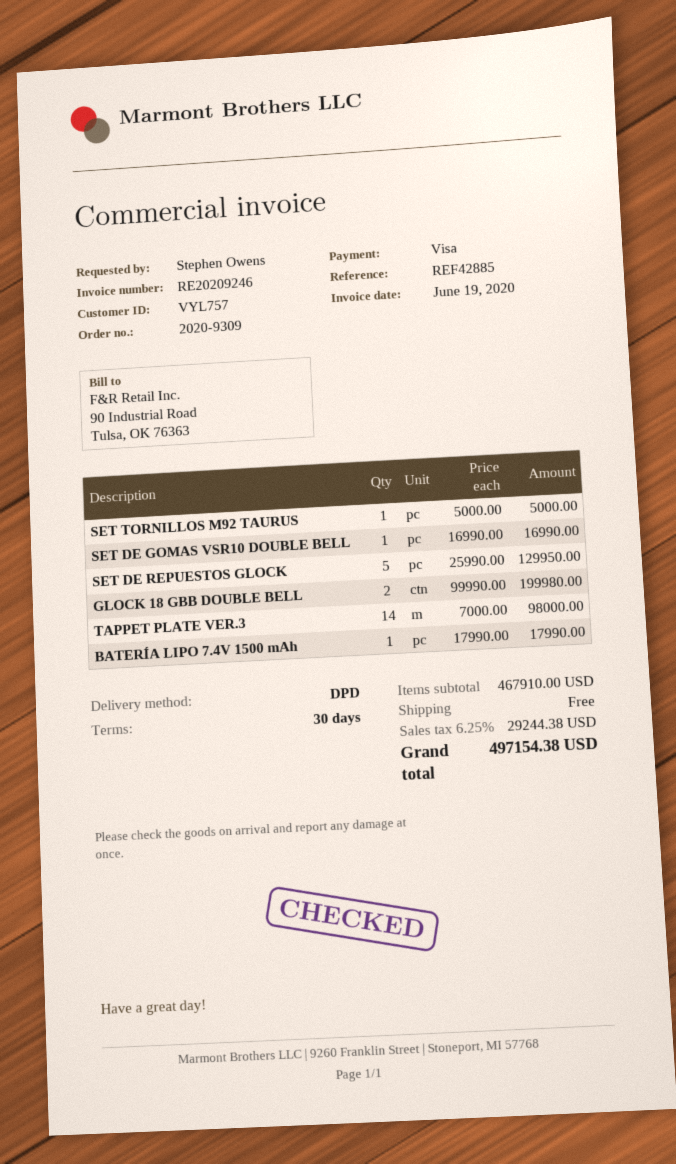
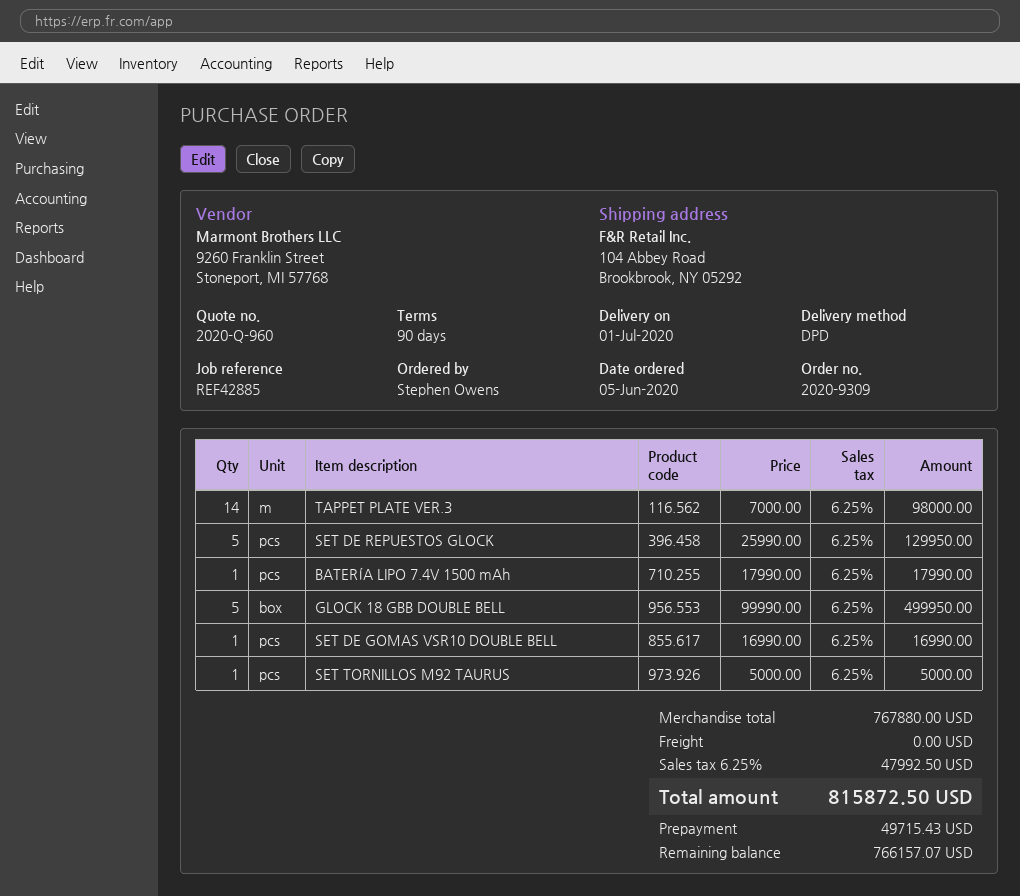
payment terms: 30 days -> 90 days
GLOCK 18 GBB DOUBLE BELL: 2 x 99990.00 = 199980.00 -> 5 x 99990.00 = 499950.00
subtotal: 467910.00 -> 767880.00
tax: 6.25% = 29244.38 -> 6.25% = 47992.50
total: 497154.38 -> 815872.50

